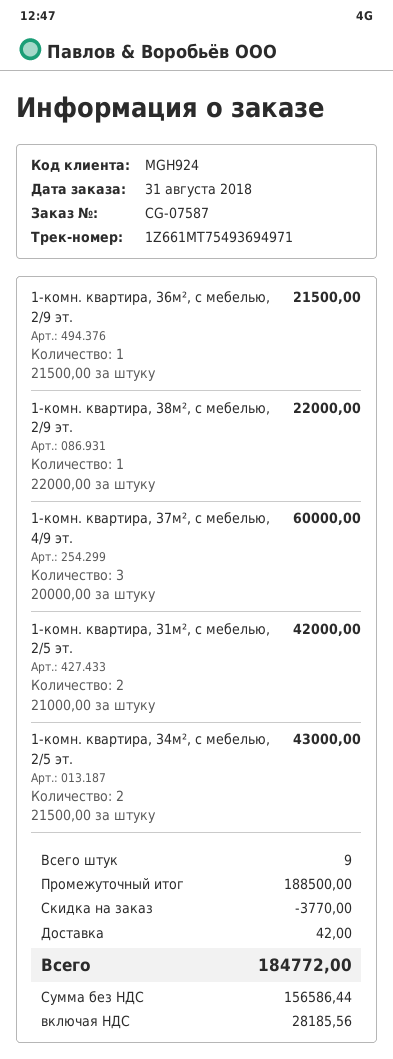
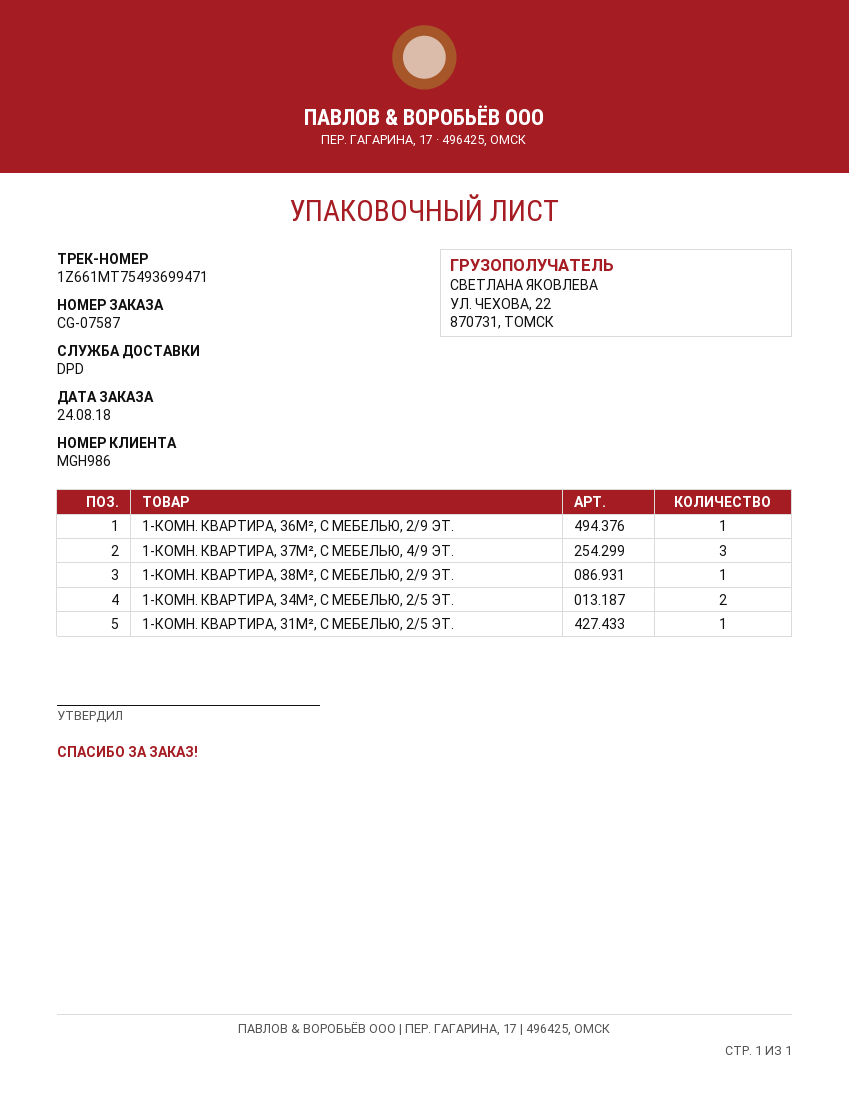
order date: 2018-08-31 -> 2018-08-24
customer number: MGH924 -> MGH986
tracking number: 1Z661MT75493694971 -> 1Z661MT75493699471
1-комн. квартира, 31м², с мебелью, 2/5 эт.: 2 -> 1

